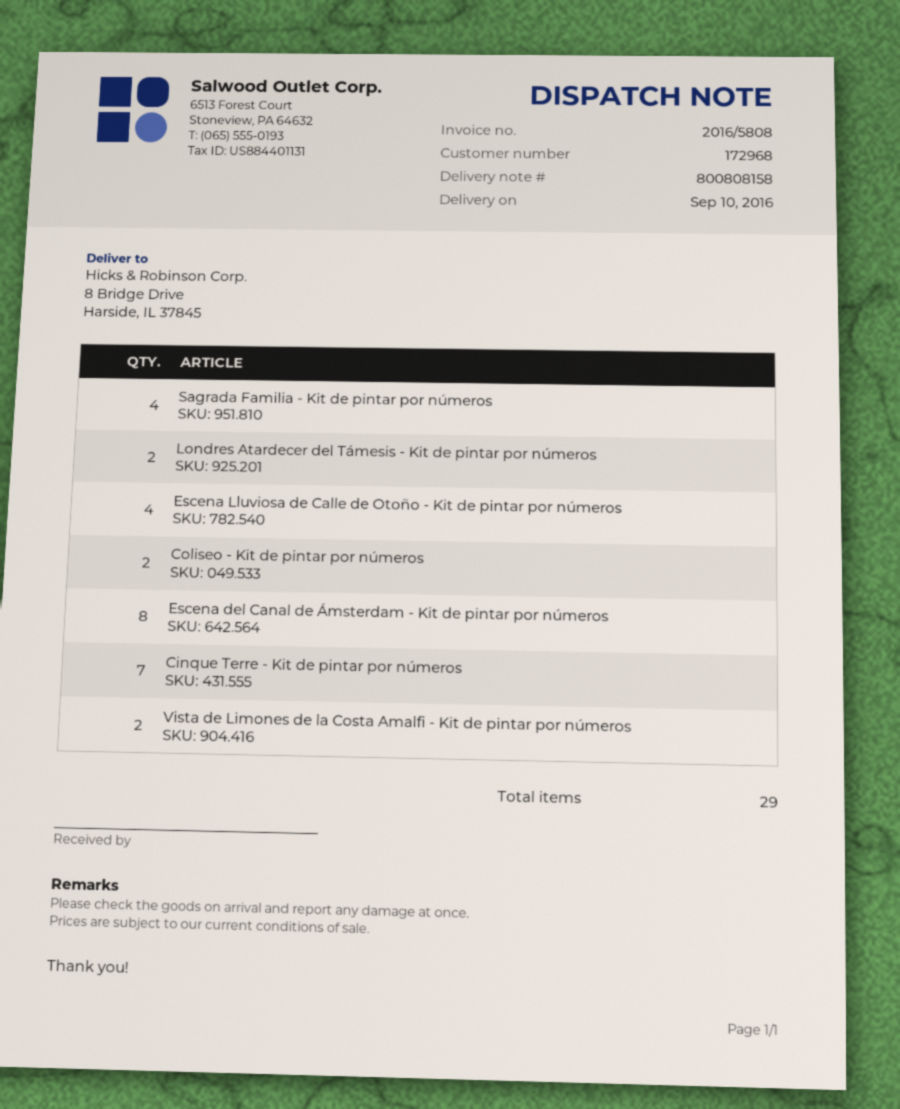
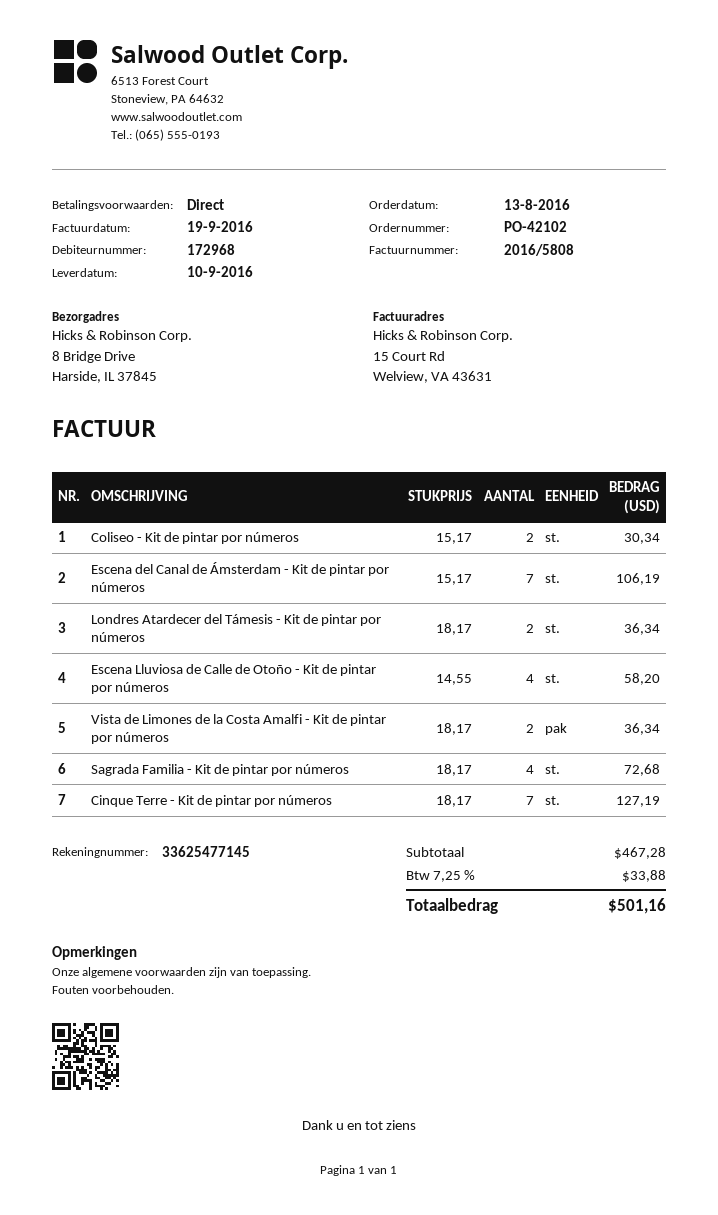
Escena del Canal de Ámsterdam - Kit de pintar por números: 8 -> 7

